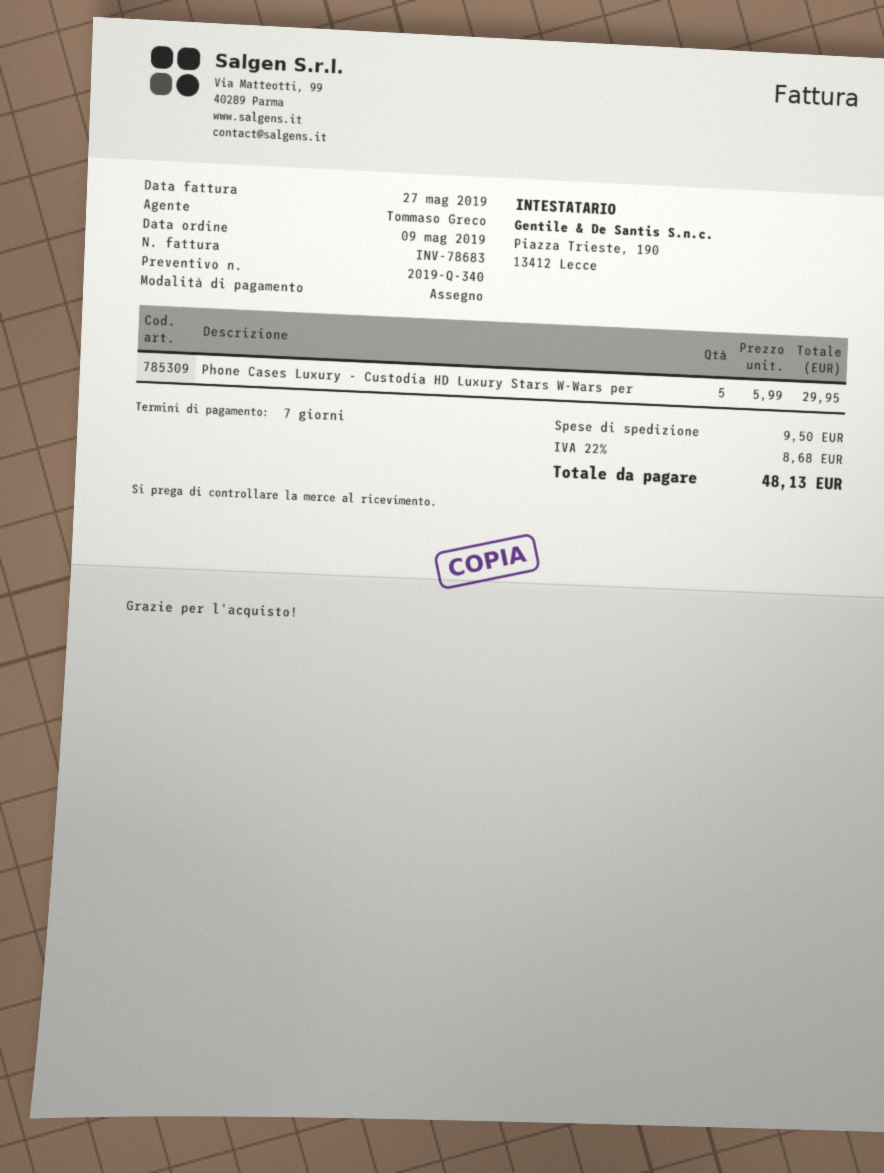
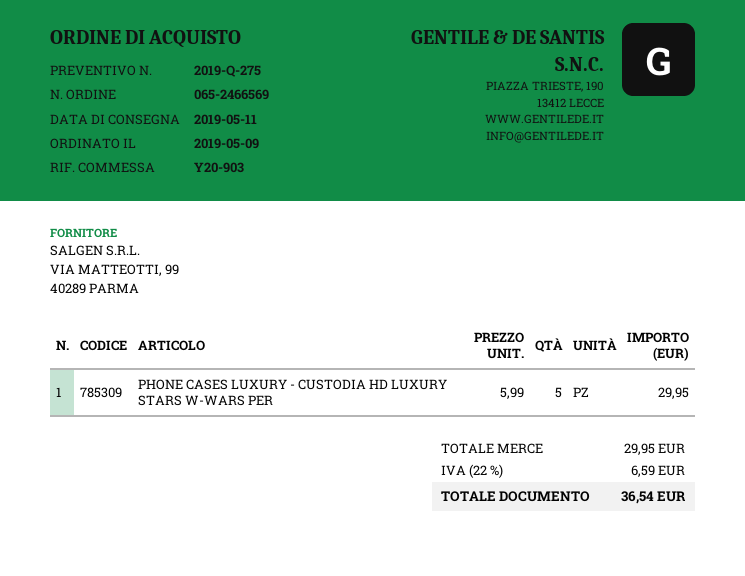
quote number: 2019-Q-340 -> 2019-Q-275
shipping: 9.50 -> none
tax: 22% = 8.68 -> 22% = 6.59
total: 48.13 -> 36.54

